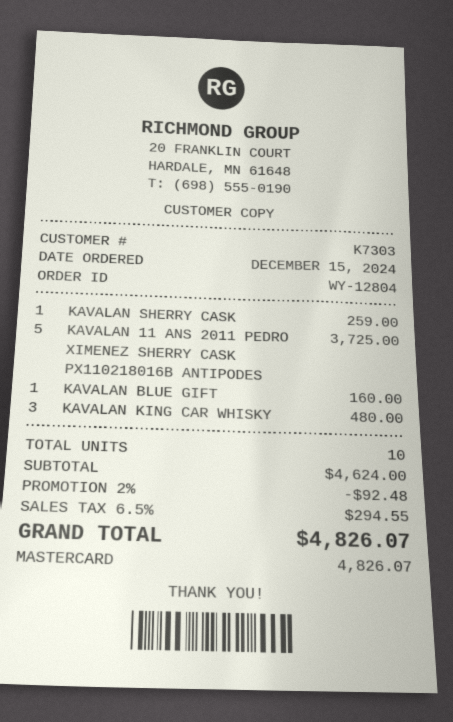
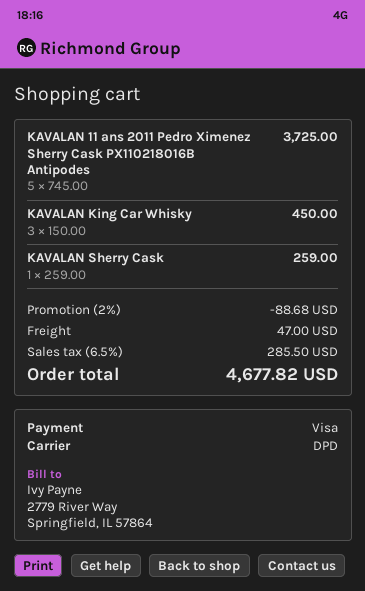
payment method: Mastercard -> Visa
KAVALAN BLUE GIFT: 1 for 160.00 -> none
KAVALAN KING CAR WHISKY: 3 for 480.00 -> 3 for 450.00
discount: 2% = 92.48 -> 2% = 88.68
shipping: none -> 47.00
tax: 6.5% = 294.55 -> 6.5% = 285.50
total: 4826.07 -> 4677.82

